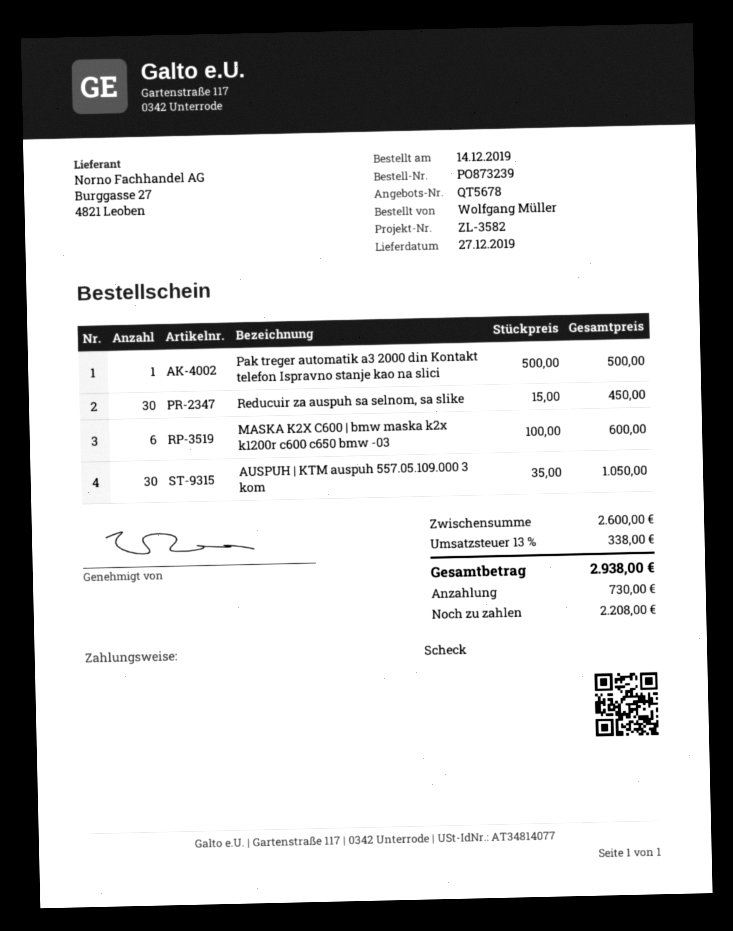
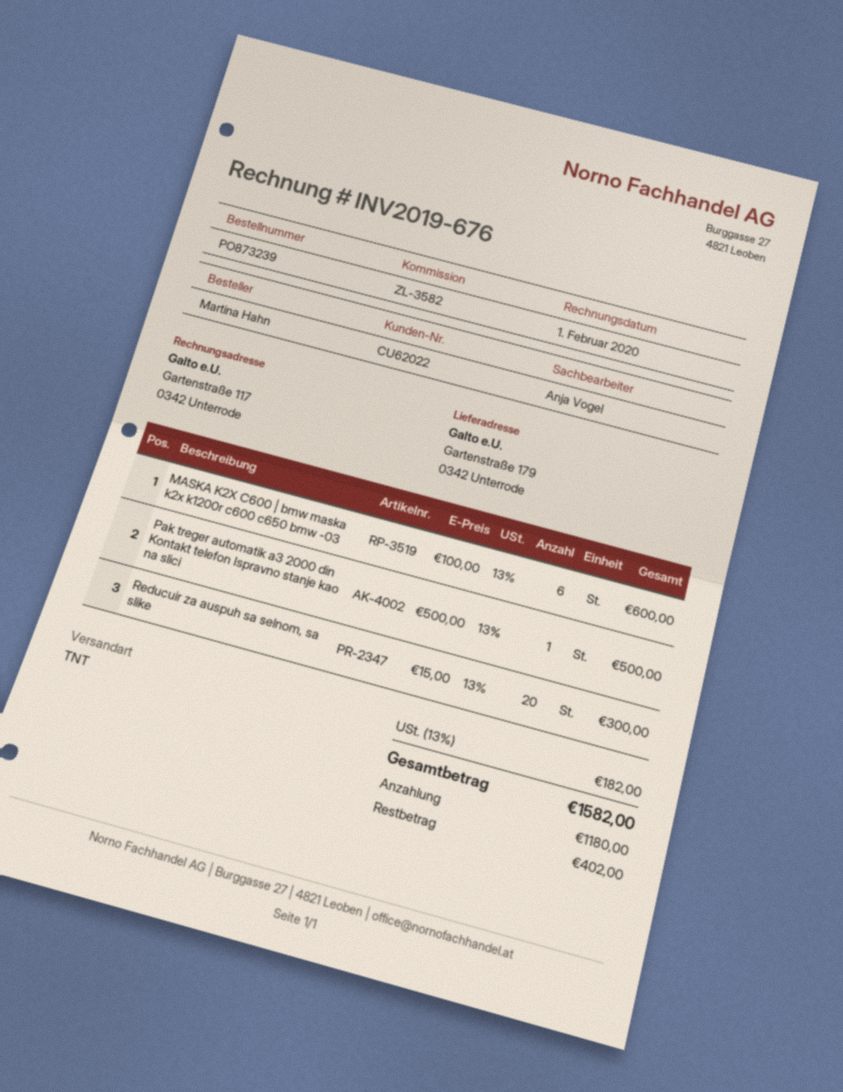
ordered by: Wolfgang Müller -> Martina Hahn
Reducuir za auspuh sa selnom, sa slike: 30 x 15.00 = 450.00 -> 20 x 15.00 = 300.00
AUSPUH | KTM auspuh 557.05.109.000 3 kom: 30 x 35.00 = 1050.00 -> none
tax: 13% = 338.00 -> 13% = 182.00
total: 2938.00 -> 1582.00
deposit: 730.00 -> 1180.00
balance: 2208.00 -> 402.00

